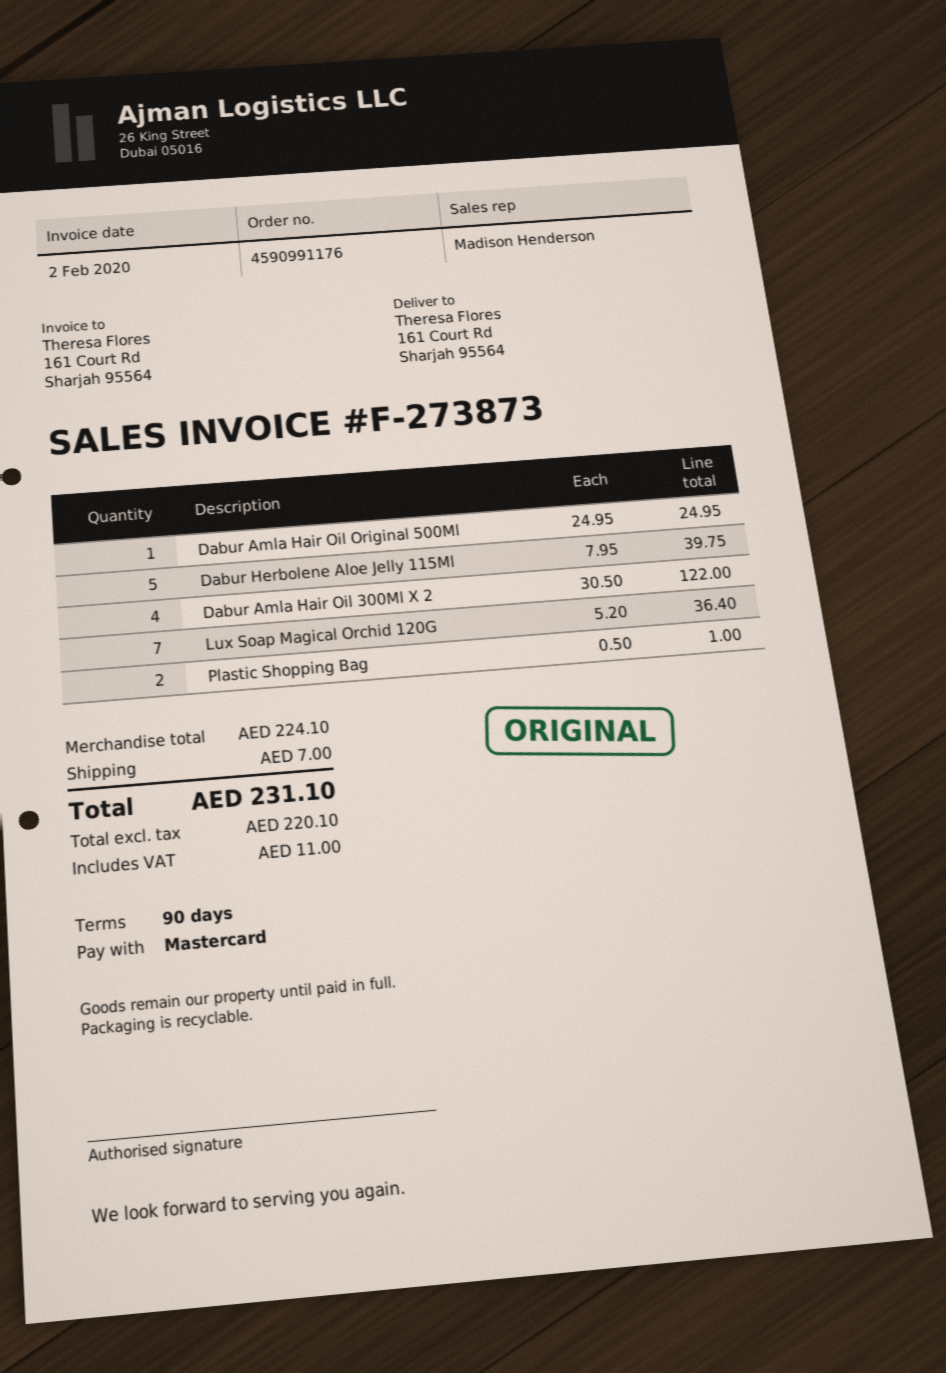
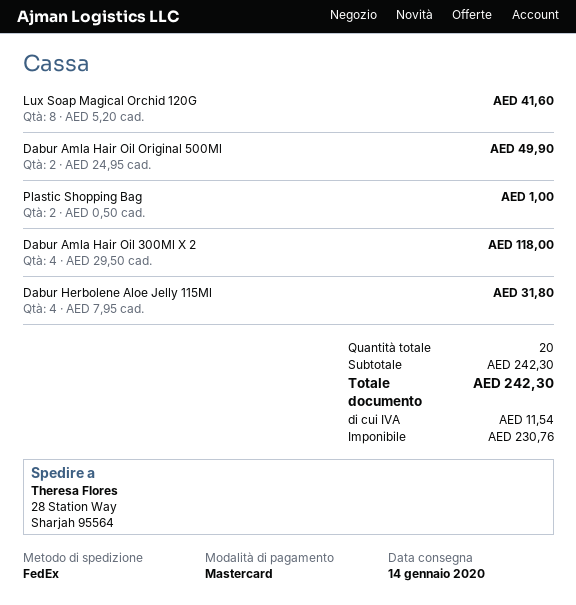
ship to: 161 Court Rd, Sharjah 95564 -> 28 Station Way, Sharjah 95564
Dabur Amla Hair Oil Original 500Ml: 1 x 24.95 = 24.95 -> 2 x 24.95 = 49.90
Dabur Herbolene Aloe Jelly 115Ml: 5 x 7.95 = 39.75 -> 4 x 7.95 = 31.80
Dabur Amla Hair Oil 300Ml X 2: 4 x 30.50 = 122.00 -> 4 x 29.50 = 118.00
Lux Soap Magical Orchid 120G: 7 x 5.20 = 36.40 -> 8 x 5.20 = 41.60
subtotal: 224.10 -> 242.30
shipping: 7.00 -> none
net: 220.10 -> 230.76
tax: 11.00 -> 11.54
total: 231.10 -> 242.30

